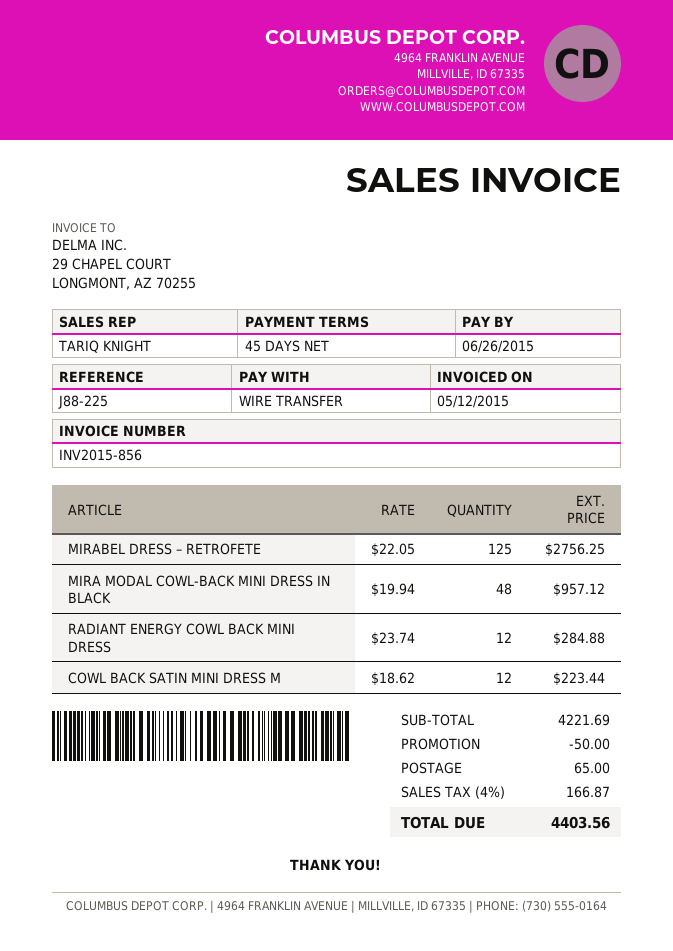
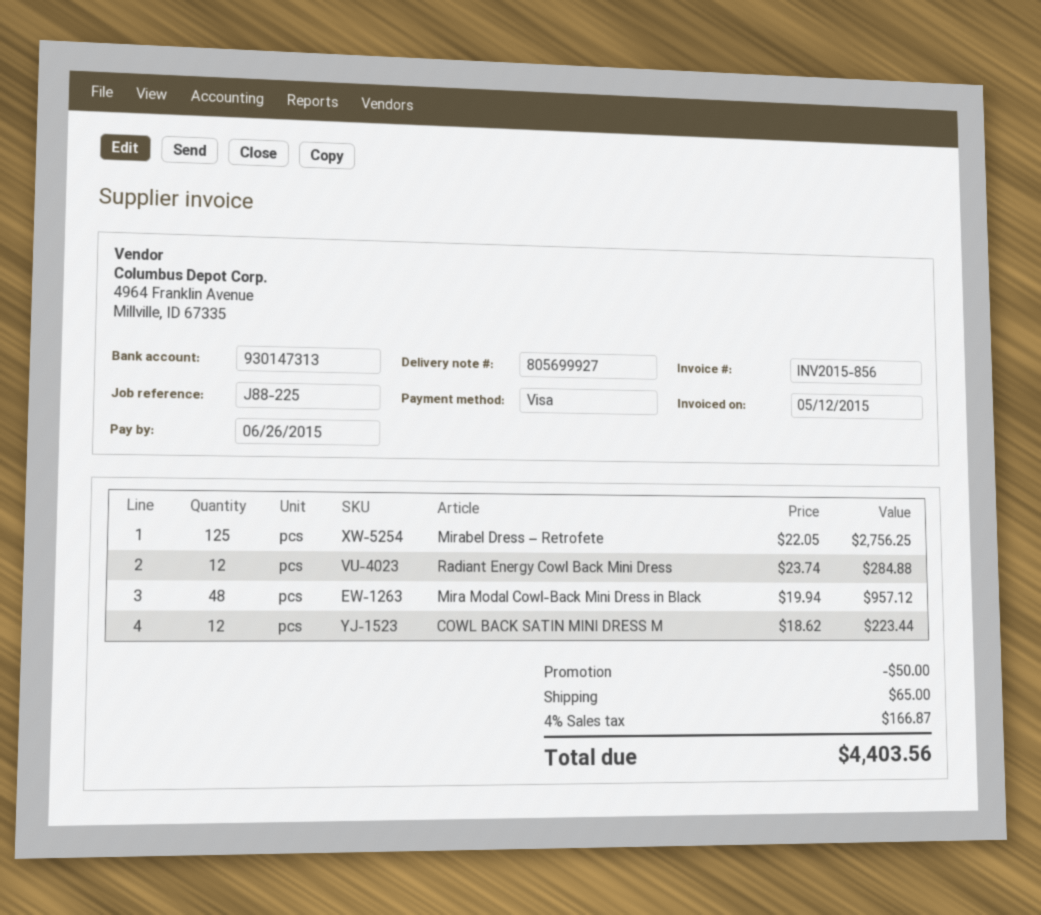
payment method: bank transfer -> Visa

